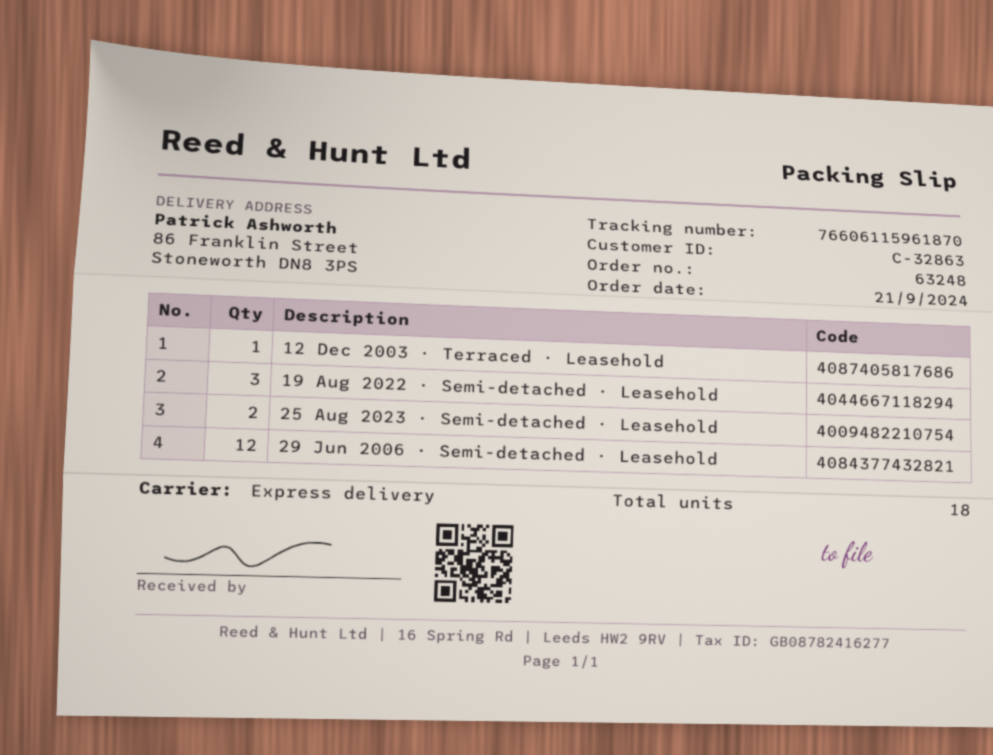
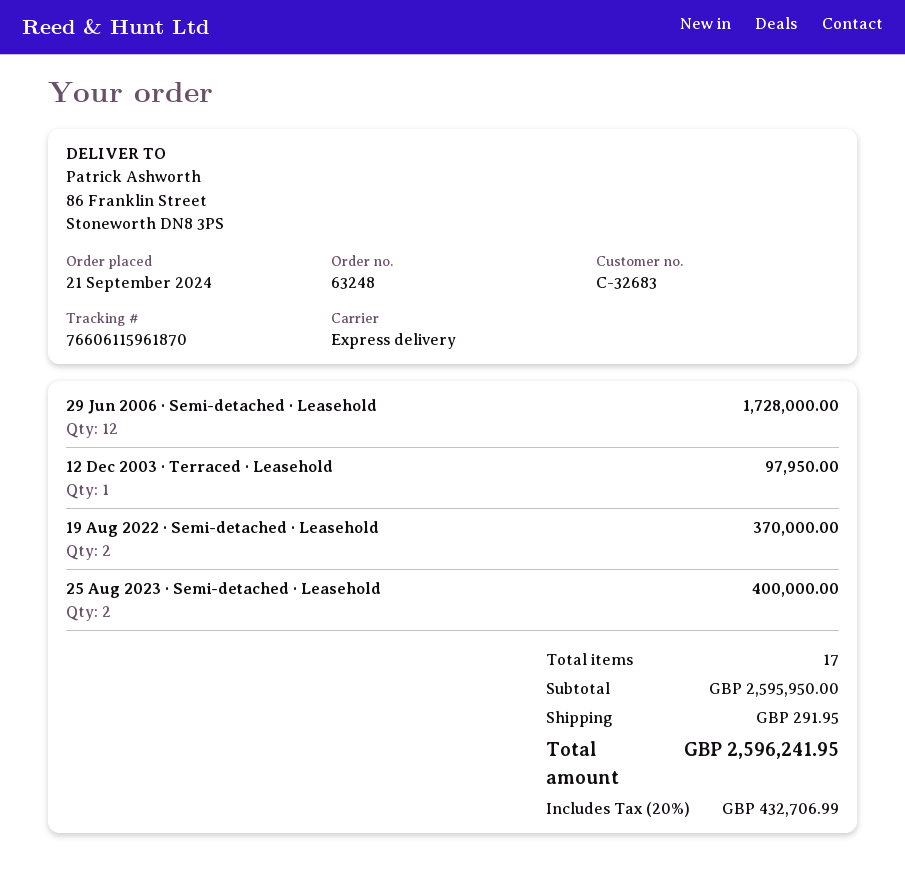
customer number: C-32863 -> C-32683
19 Aug 2022 · Semi-detached · Leasehold: 3 -> 2
total quantity: 18 -> 17

